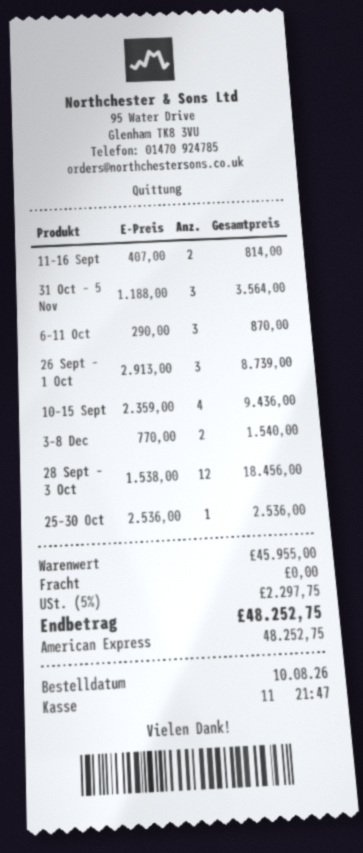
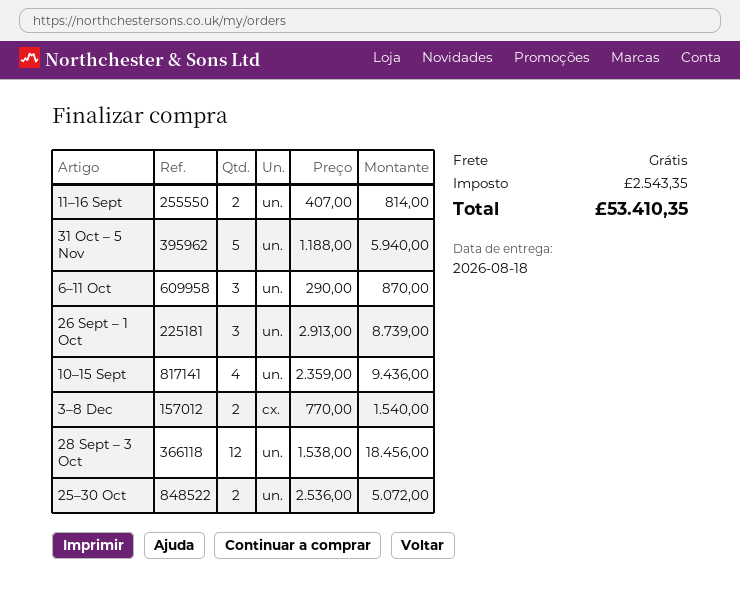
31 Oct – 5 Nov: 3 x 1188.00 = 3564.00 -> 5 x 1188.00 = 5940.00
25–30 Oct: 1 x 2536.00 = 2536.00 -> 2 x 2536.00 = 5072.00
tax: 2297.75 -> 2543.35
total: 48252.75 -> 53410.35

